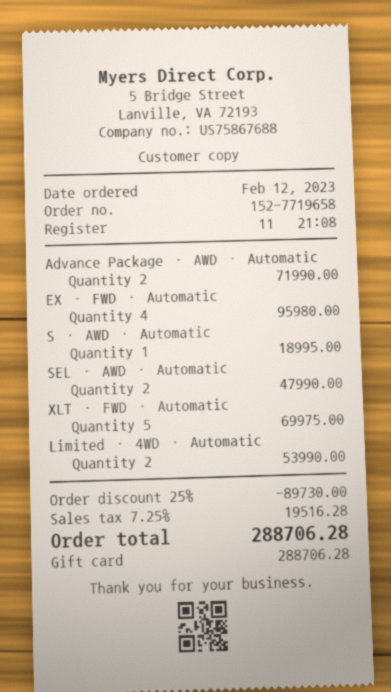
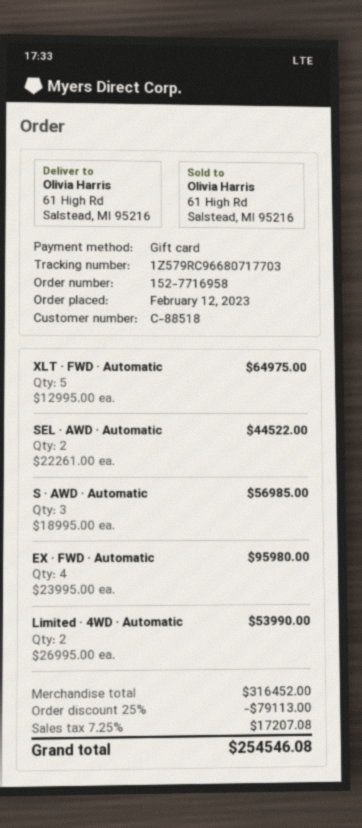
order number: 152-7719658 -> 152-7716958
Advance Package · AWD · Automatic: 2 for 71990.00 -> none
S · AWD · Automatic: 1 for 18995.00 -> 3 for 56985.00
SEL · AWD · Automatic: 2 for 47990.00 -> 2 for 44522.00
XLT · FWD · Automatic: 5 for 69975.00 -> 5 for 64975.00
discount: 25% = 89730.00 -> 25% = 79113.00
tax: 7.25% = 19516.28 -> 7.25% = 17207.08
total: 288706.28 -> 254546.08

